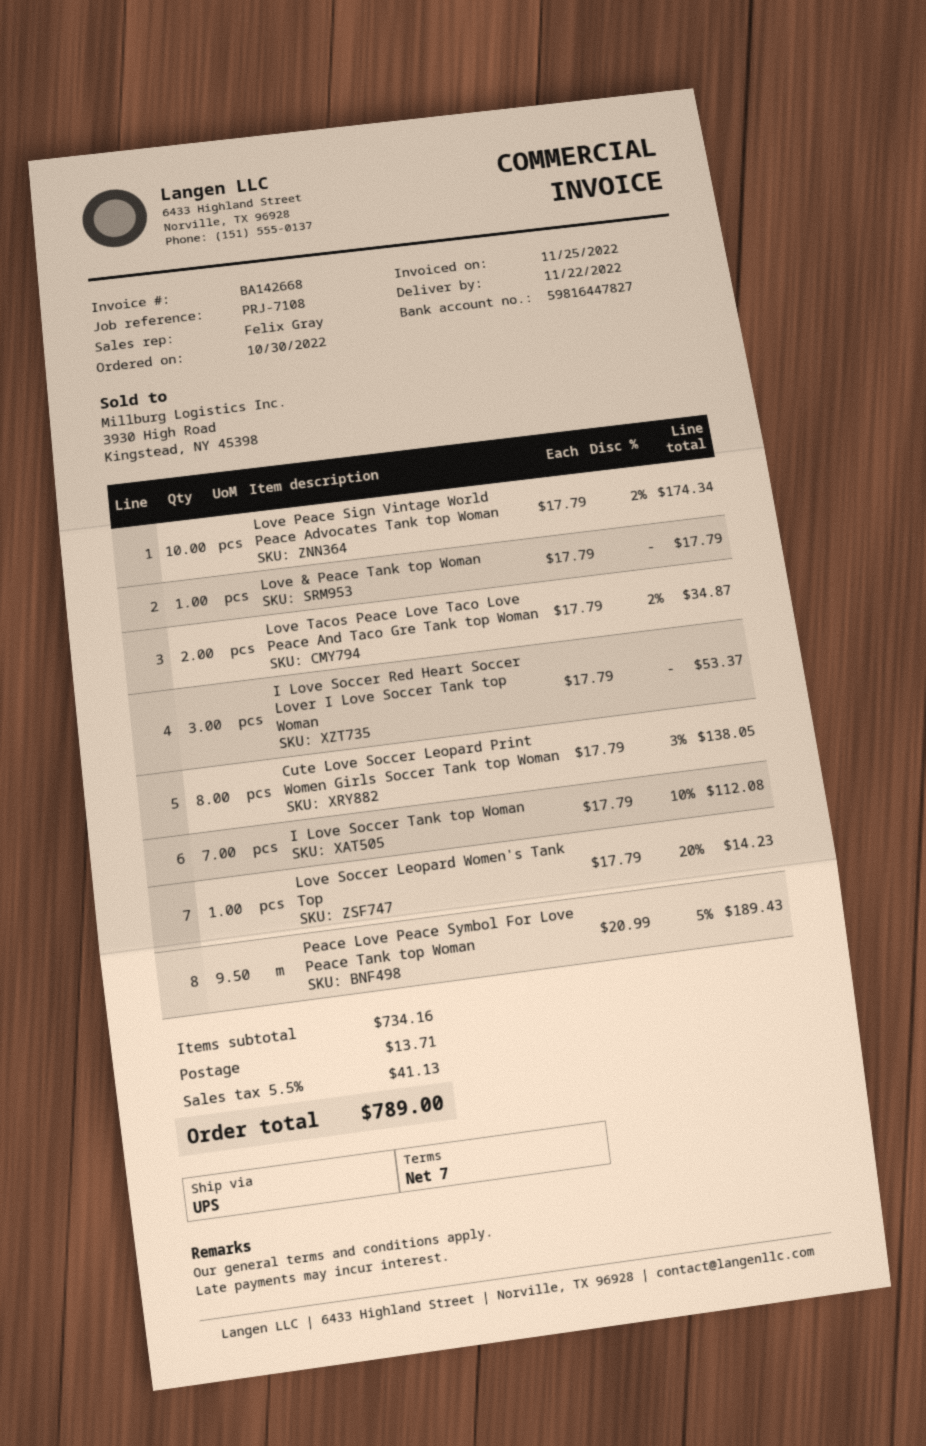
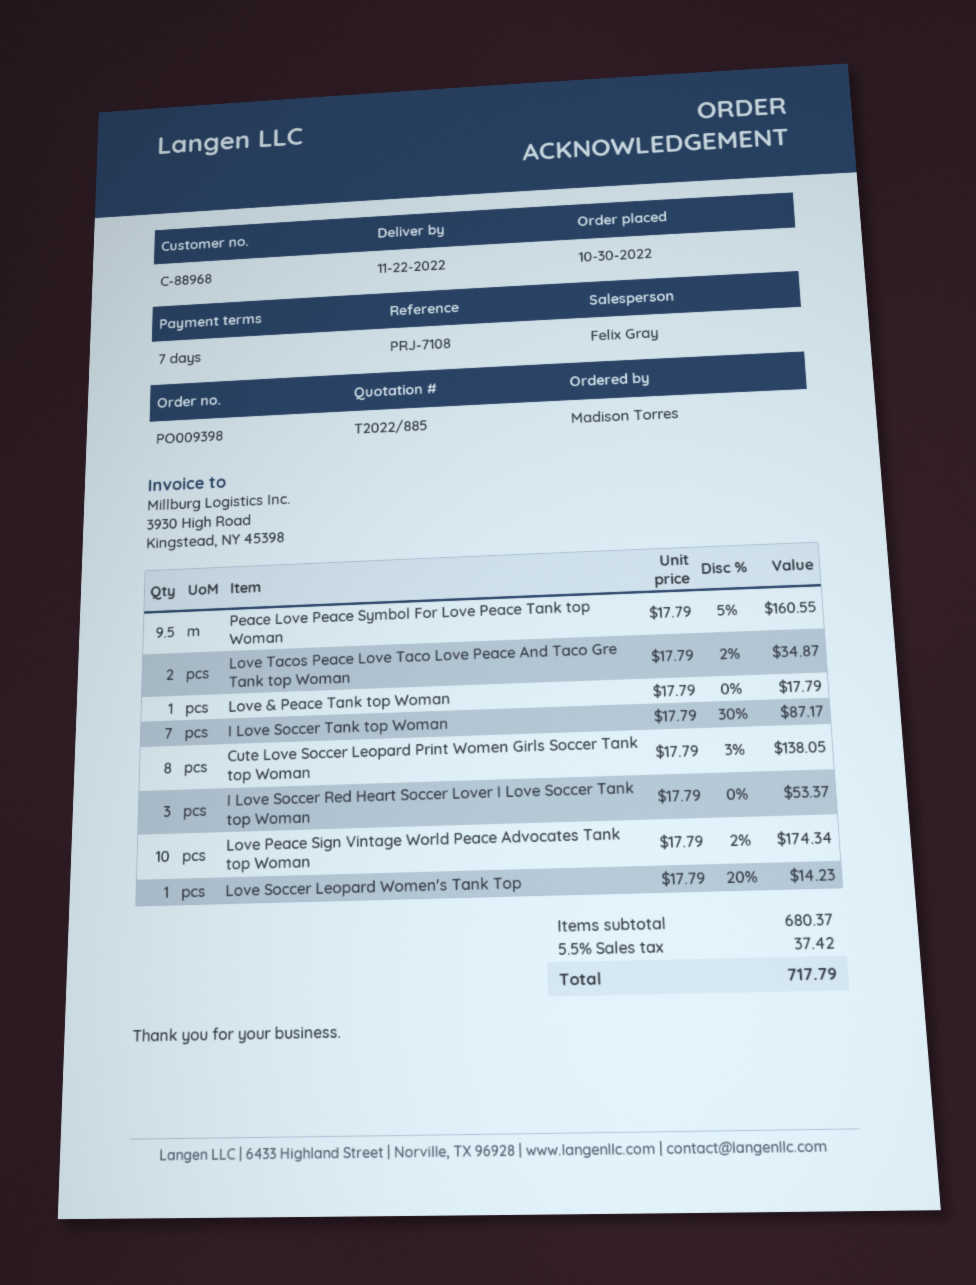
I Love Soccer Tank top Woman: 7 x 17.79 - 10% = 112.08 -> 7 x 17.79 - 30% = 87.17
Peace Love Peace Symbol For Love Peace Tank top Woman: 9.5 x 20.99 - 5% = 189.43 -> 9.5 x 17.79 - 5% = 160.55
subtotal: 734.16 -> 680.37
shipping: 13.71 -> none
tax: 5.5% = 41.13 -> 5.5% = 37.42
total: 789.00 -> 717.79

